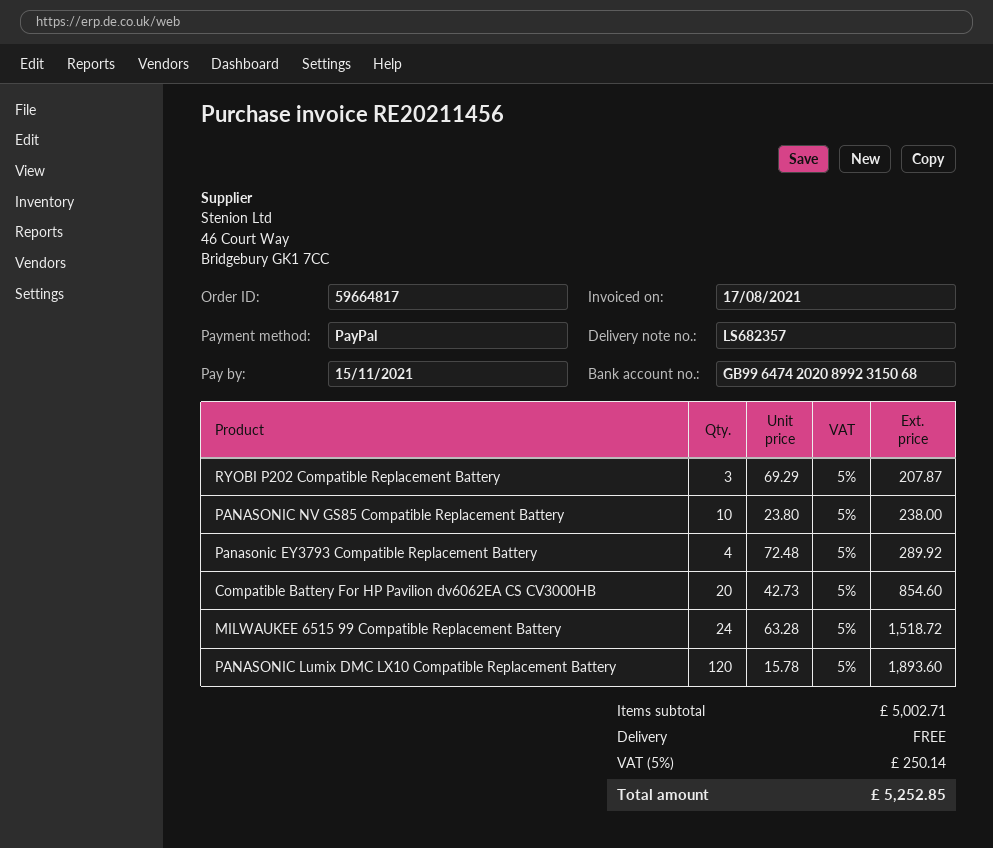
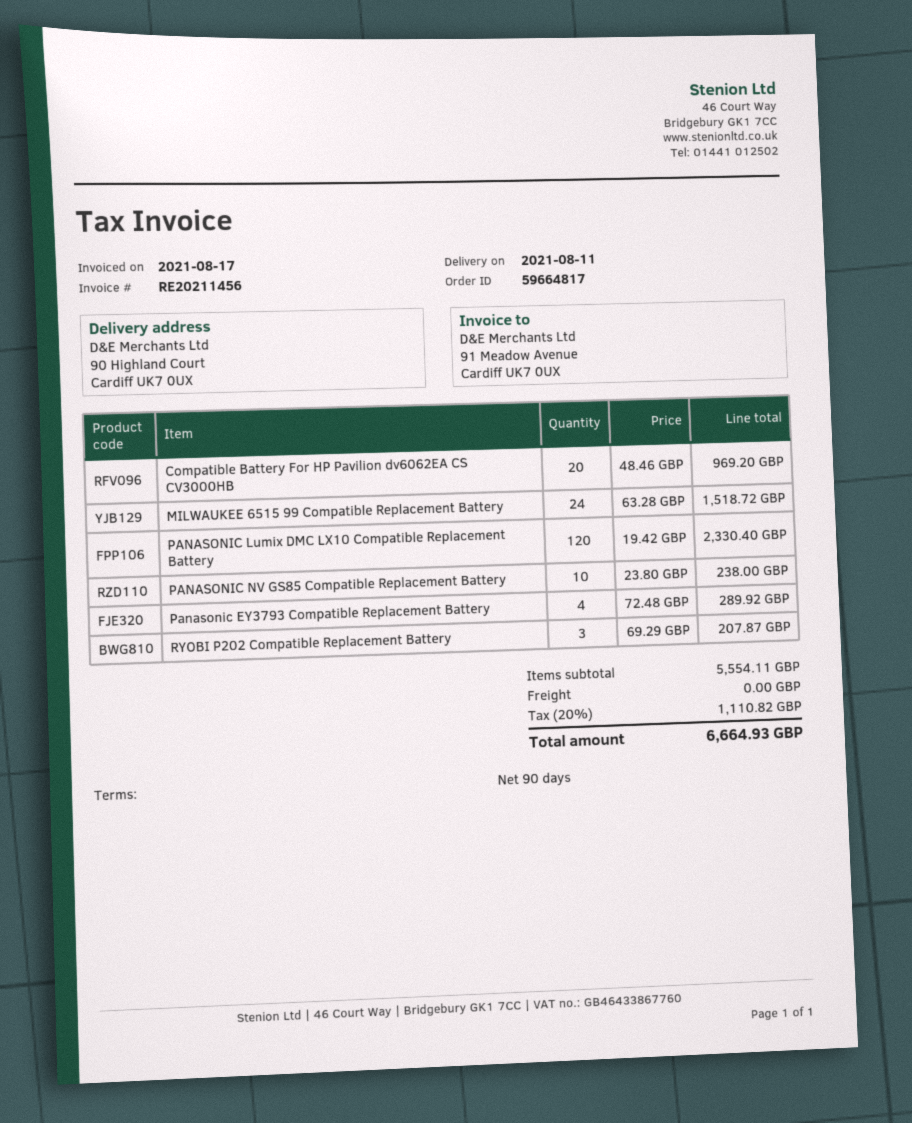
Compatible Battery For HP Pavilion dv6062EA CS CV3000HB: 20 x 42.73 = 854.60 -> 20 x 48.46 = 969.20
PANASONIC Lumix DMC LX10 Compatible Replacement Battery: 120 x 15.78 = 1893.60 -> 120 x 19.42 = 2330.40
subtotal: 5002.71 -> 5554.11
tax: 5% = 250.14 -> 20% = 1110.82
total: 5252.85 -> 6664.93

